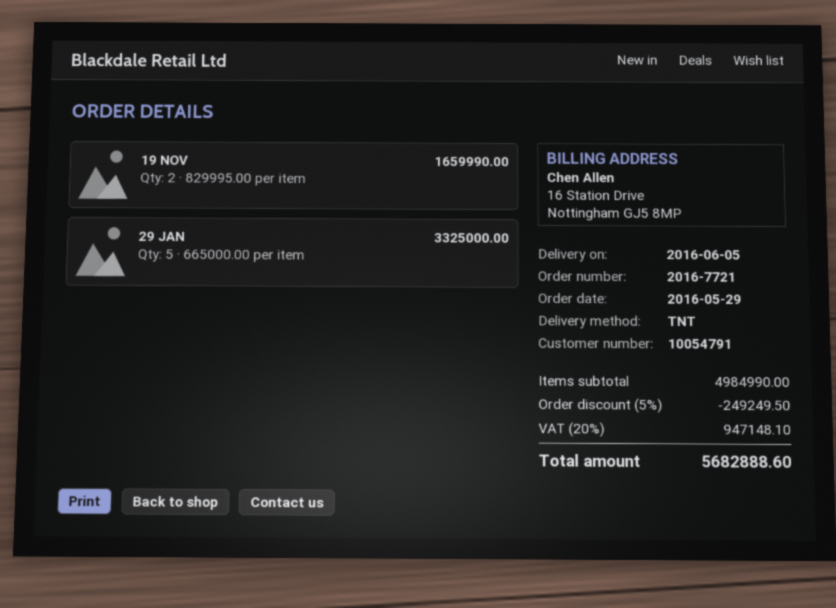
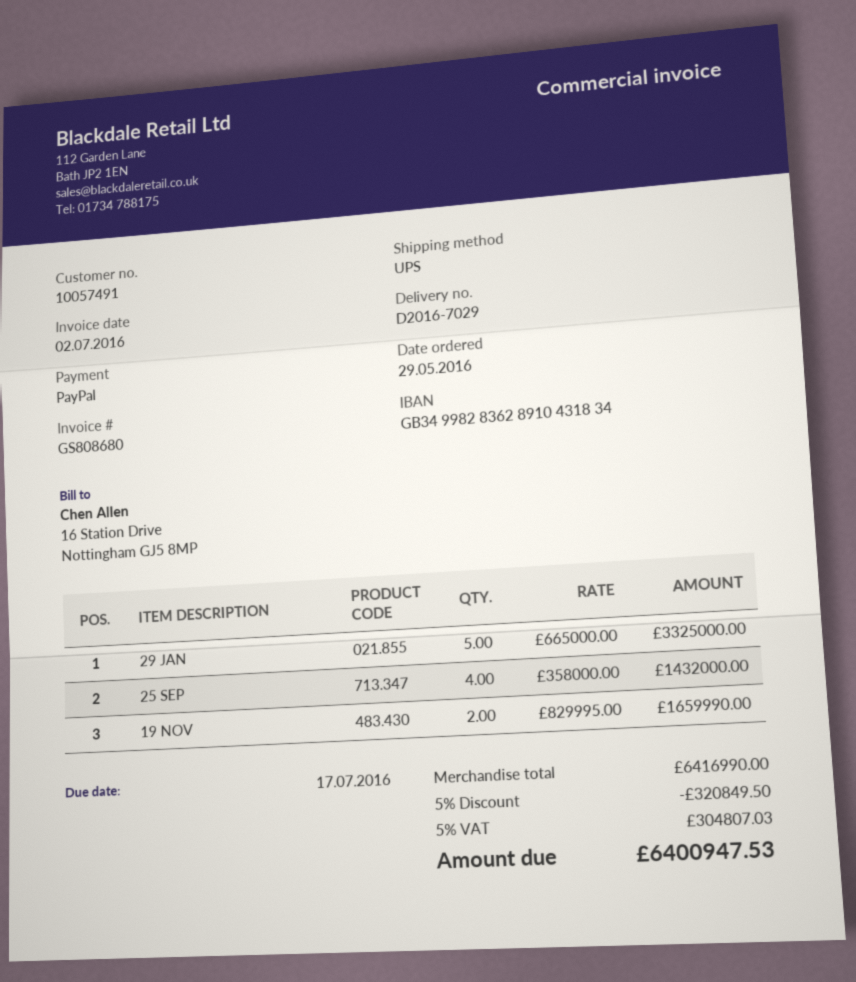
customer number: 10054791 -> 10057491
shipping method: TNT -> UPS
25 SEP: none -> 4 x 358000.00 = 1432000.00
subtotal: 4984990.00 -> 6416990.00
discount: 5% = 249249.50 -> 5% = 320849.50
tax: 20% = 947148.10 -> 5% = 304807.03
total: 5682888.60 -> 6400947.53

